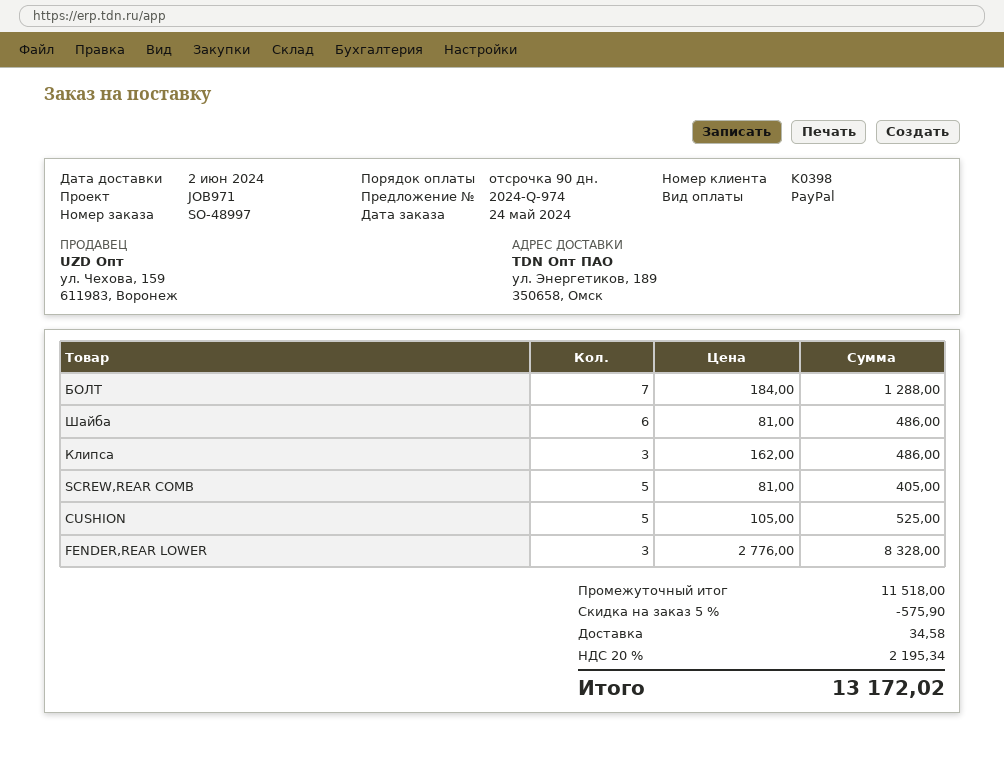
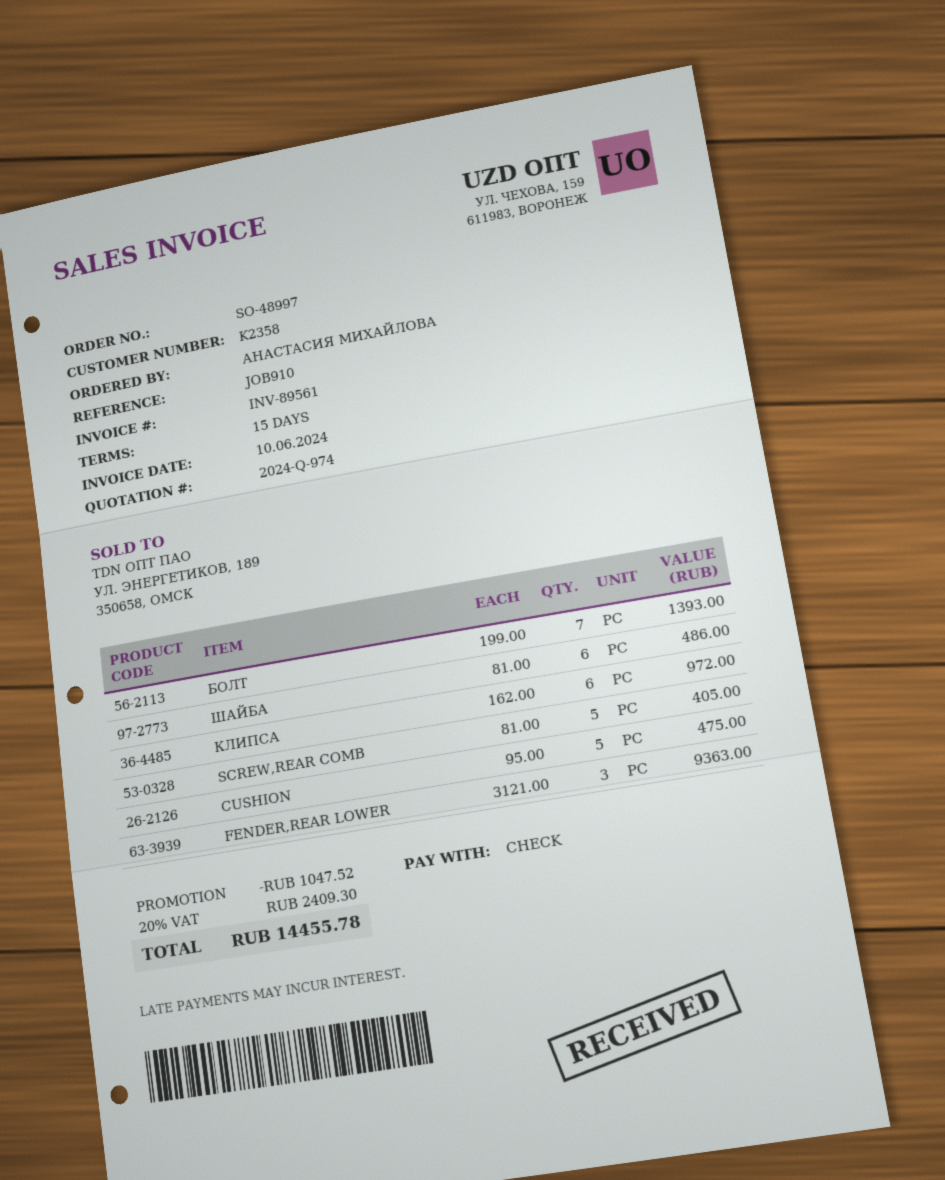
payment terms: 90 days -> 15 days
customer number: K0398 -> K2358
reference: JOB971 -> JOB910
payment method: PayPal -> cheque
БОЛТ: 7 x 184.00 = 1288.00 -> 7 x 199.00 = 1393.00
Клипса: 3 x 162.00 = 486.00 -> 6 x 162.00 = 972.00
CUSHION: 5 x 105.00 = 525.00 -> 5 x 95.00 = 475.00
FENDER,REAR LOWER: 3 x 2776.00 = 8328.00 -> 3 x 3121.00 = 9363.00
discount: 575.90 -> 1047.52
shipping: 34.58 -> none
tax: 20% = 2195.34 -> 20% = 2409.30
total: 13172.02 -> 14455.78

